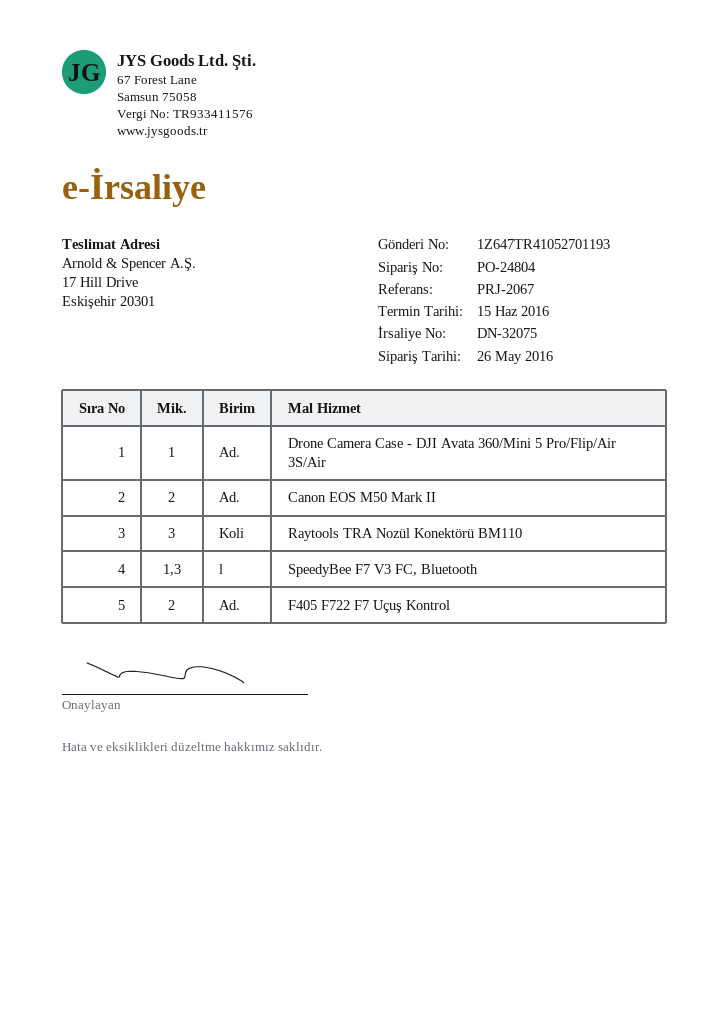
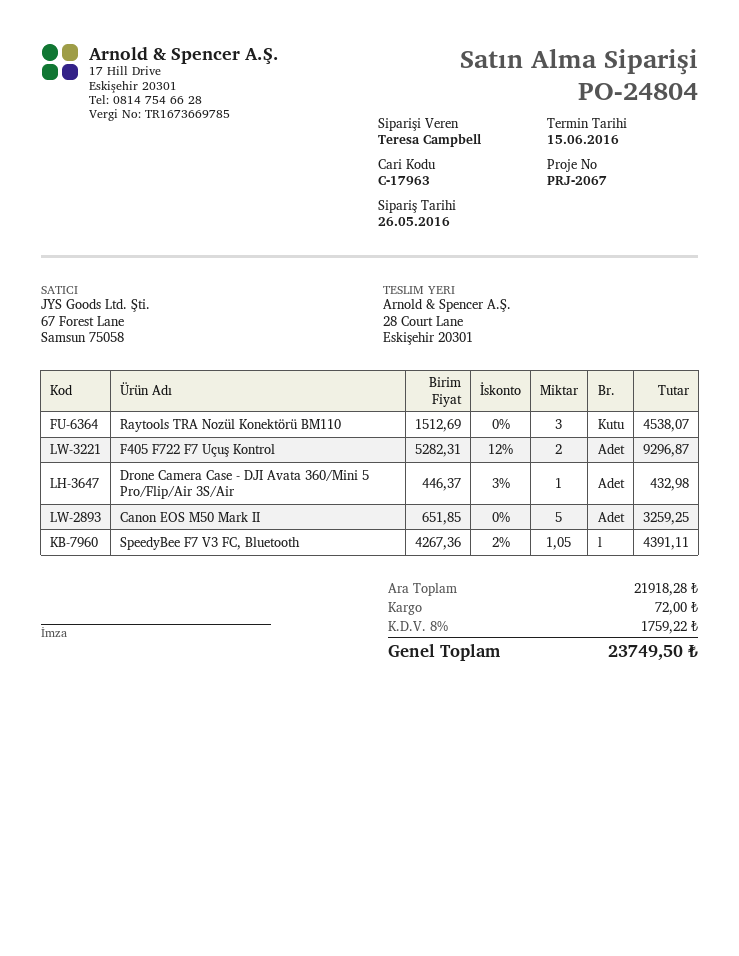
ship to: 17 Hill Drive, Eskişehir 20301 -> 28 Court Lane, Eskişehir 20301
Canon EOS M50 Mark II: 2 -> 5
SpeedyBee F7 V3 FC, Bluetooth: 1.3 -> 1.05

